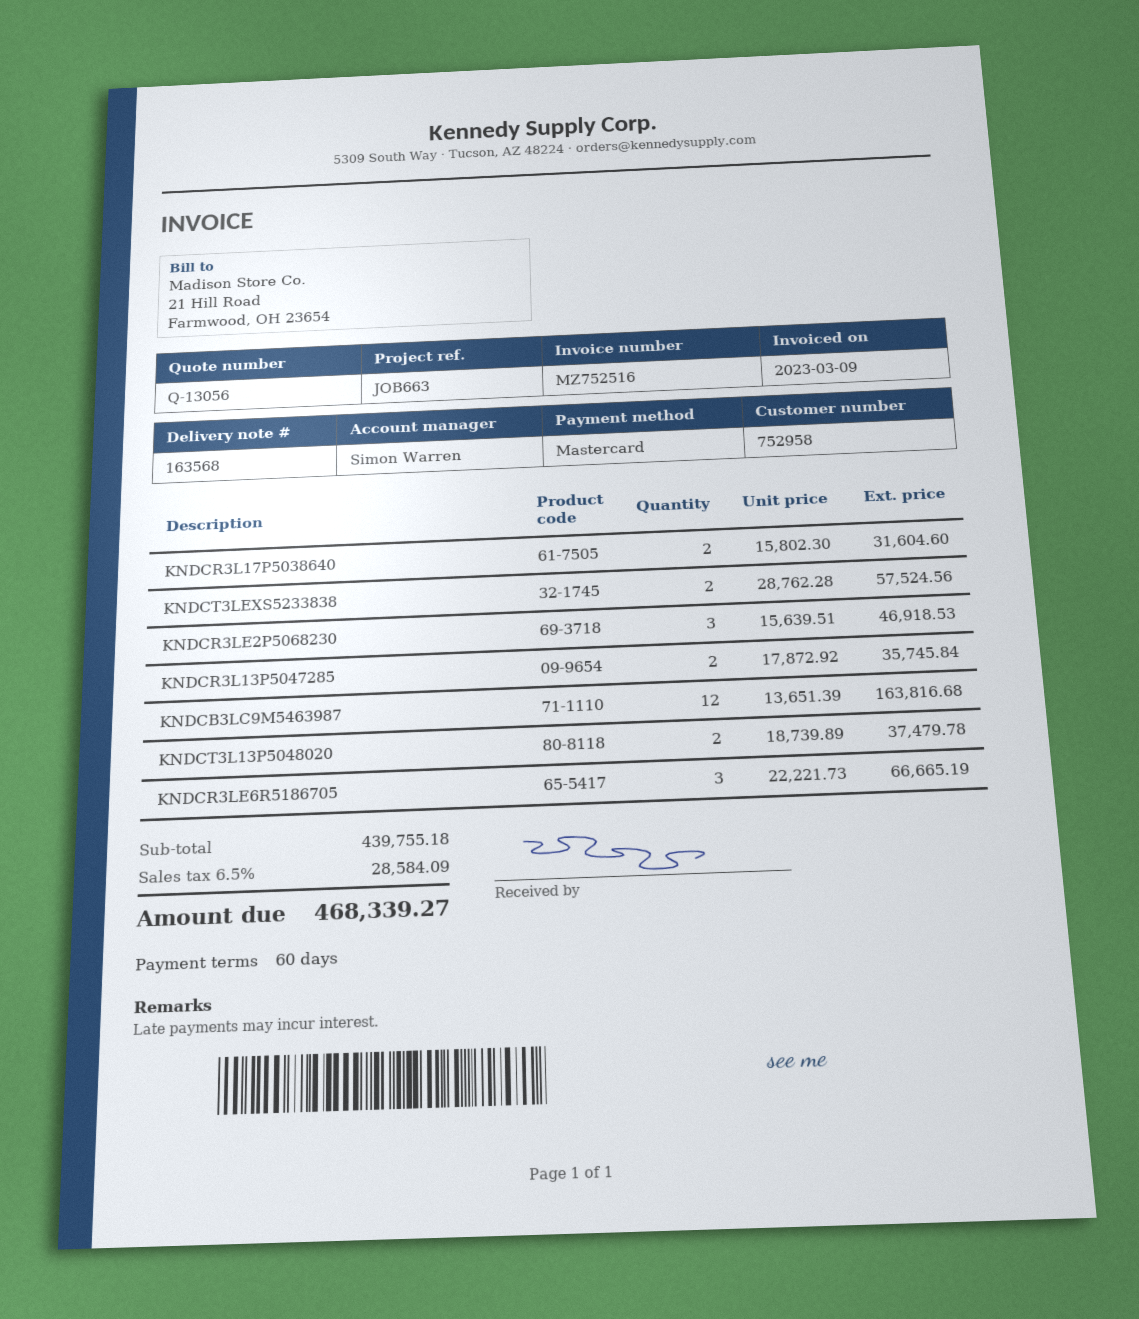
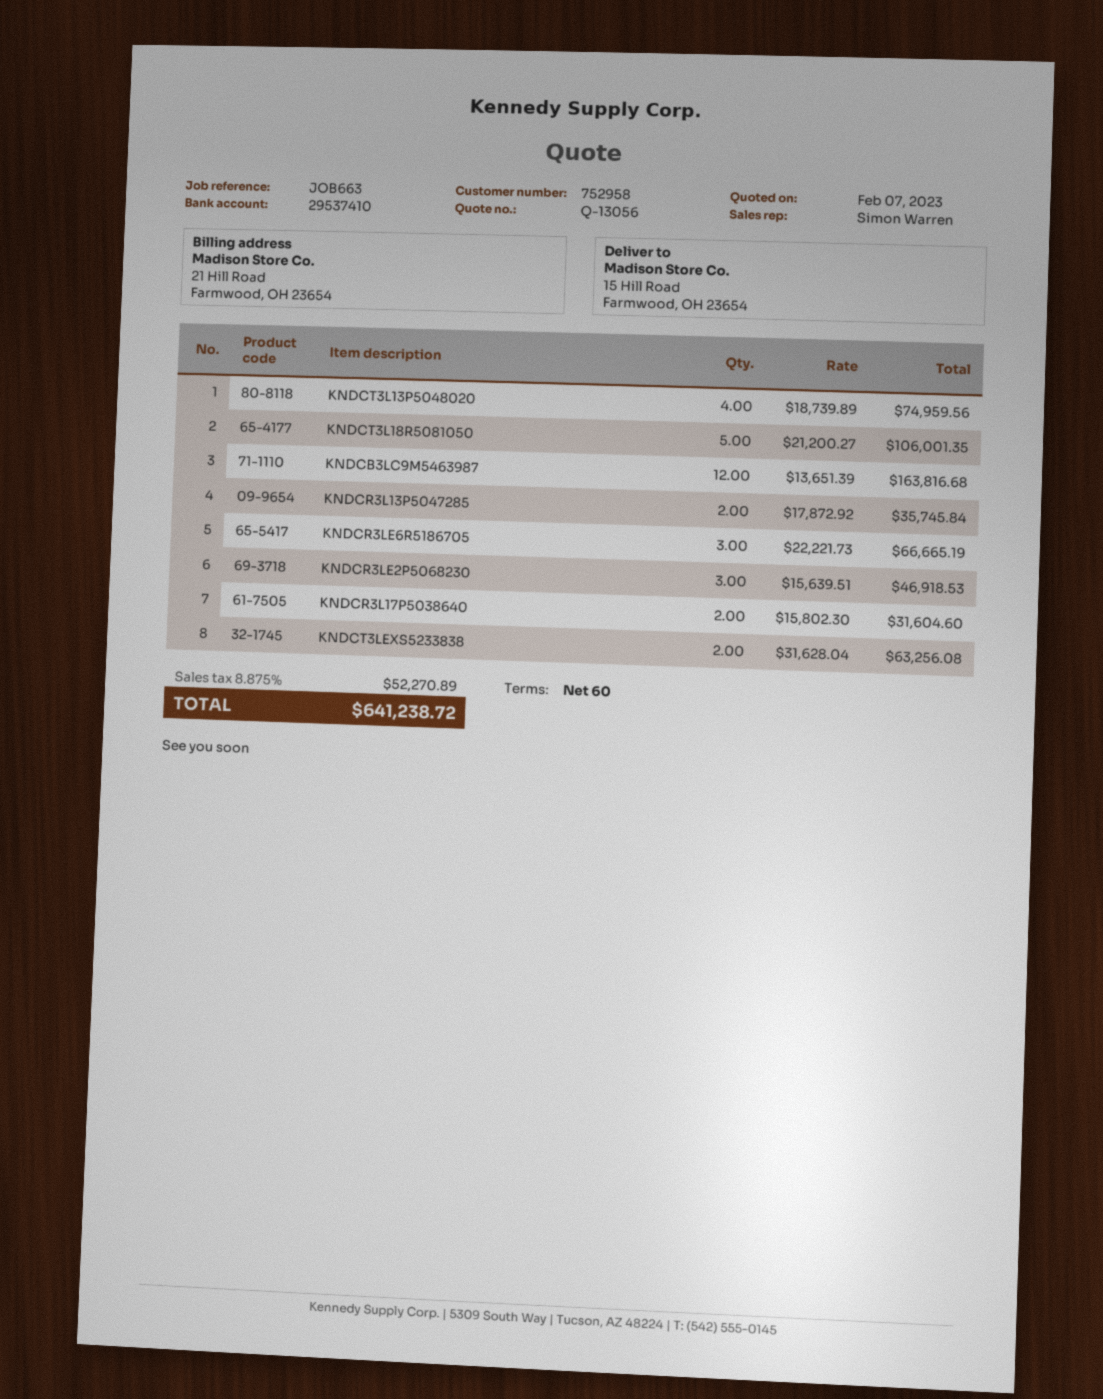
KNDCT3LEXS5233838: 2 x 28762.28 = 57524.56 -> 2 x 31628.04 = 63256.08
KNDCT3L13P5048020: 2 x 18739.89 = 37479.78 -> 4 x 18739.89 = 74959.56
KNDCT3L18R5081050: none -> 5 x 21200.27 = 106001.35
tax: 6.5% = 28584.09 -> 8.875% = 52270.89
total: 468339.27 -> 641238.72

